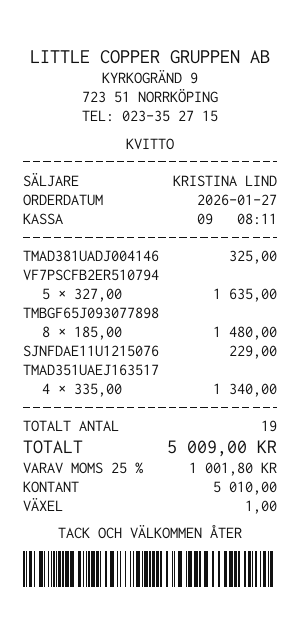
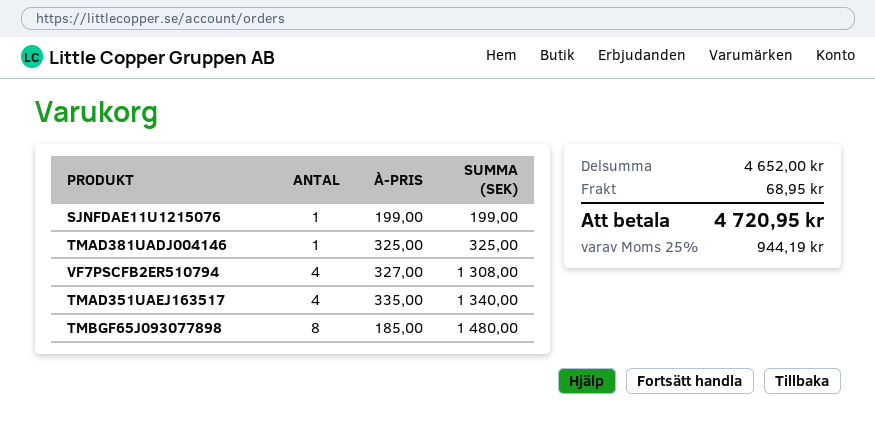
VF7PSCFB2ER510794: 5 x 327.00 = 1635.00 -> 4 x 327.00 = 1308.00
SJNFDAE11U1215076: 1 x 229.00 = 229.00 -> 1 x 199.00 = 199.00
shipping: none -> 68.95
tax: 25% = 1001.80 -> 25% = 944.19
total: 5009.00 -> 4720.95

